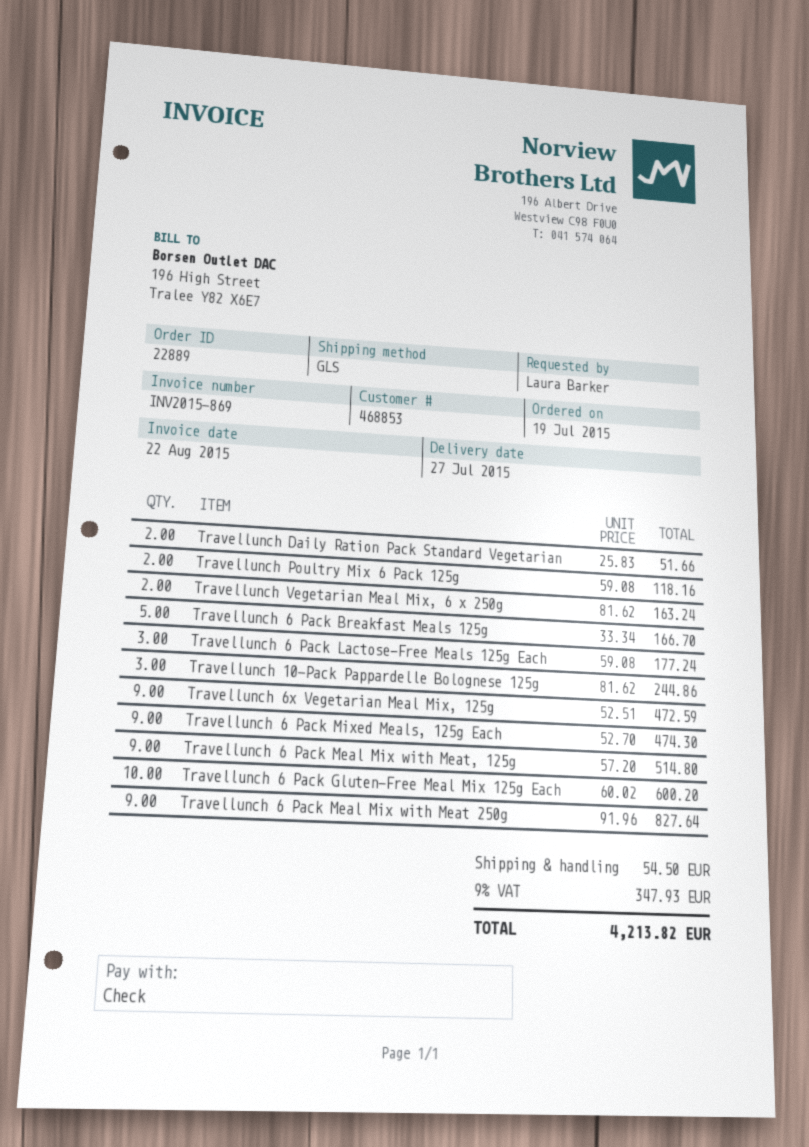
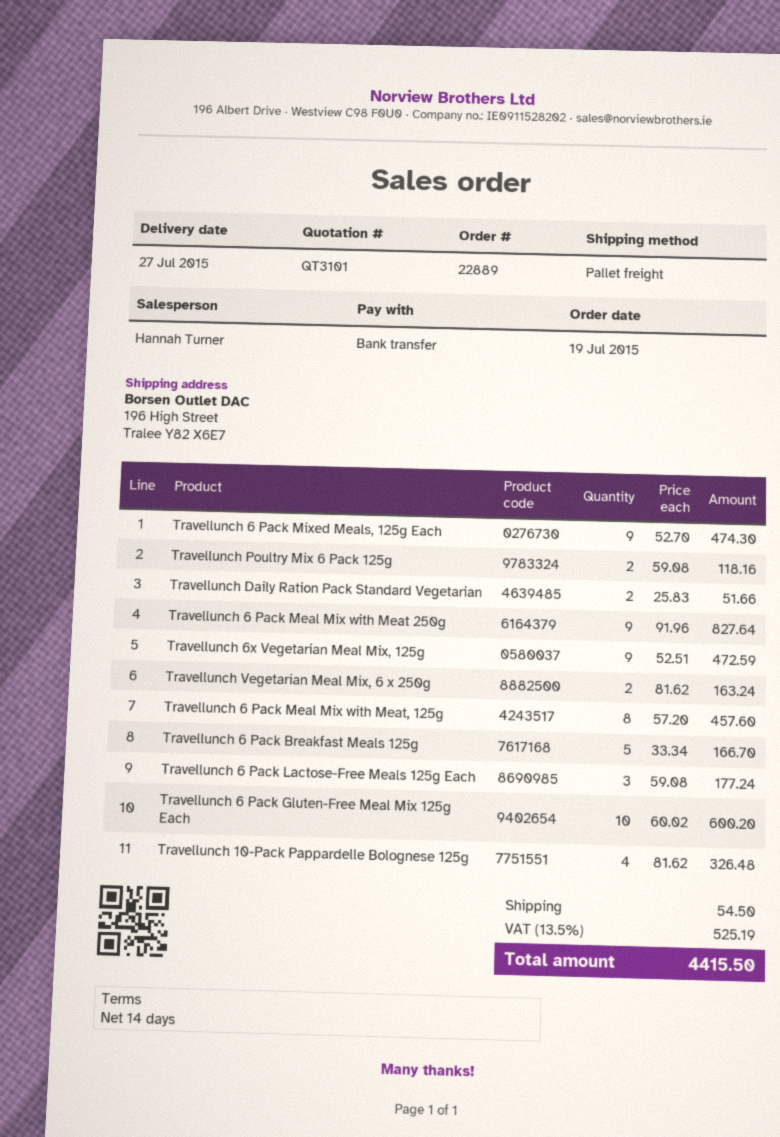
payment method: cheque -> bank transfer
shipping method: GLS -> pallet freight
Travellunch 10-Pack Pappardelle Bolognese 125g: 3 x 81.62 = 244.86 -> 4 x 81.62 = 326.48
Travellunch 6 Pack Meal Mix with Meat, 125g: 9 x 57.20 = 514.80 -> 8 x 57.20 = 457.60
tax: 9% = 347.93 -> 13.5% = 525.19
total: 4213.82 -> 4415.50

